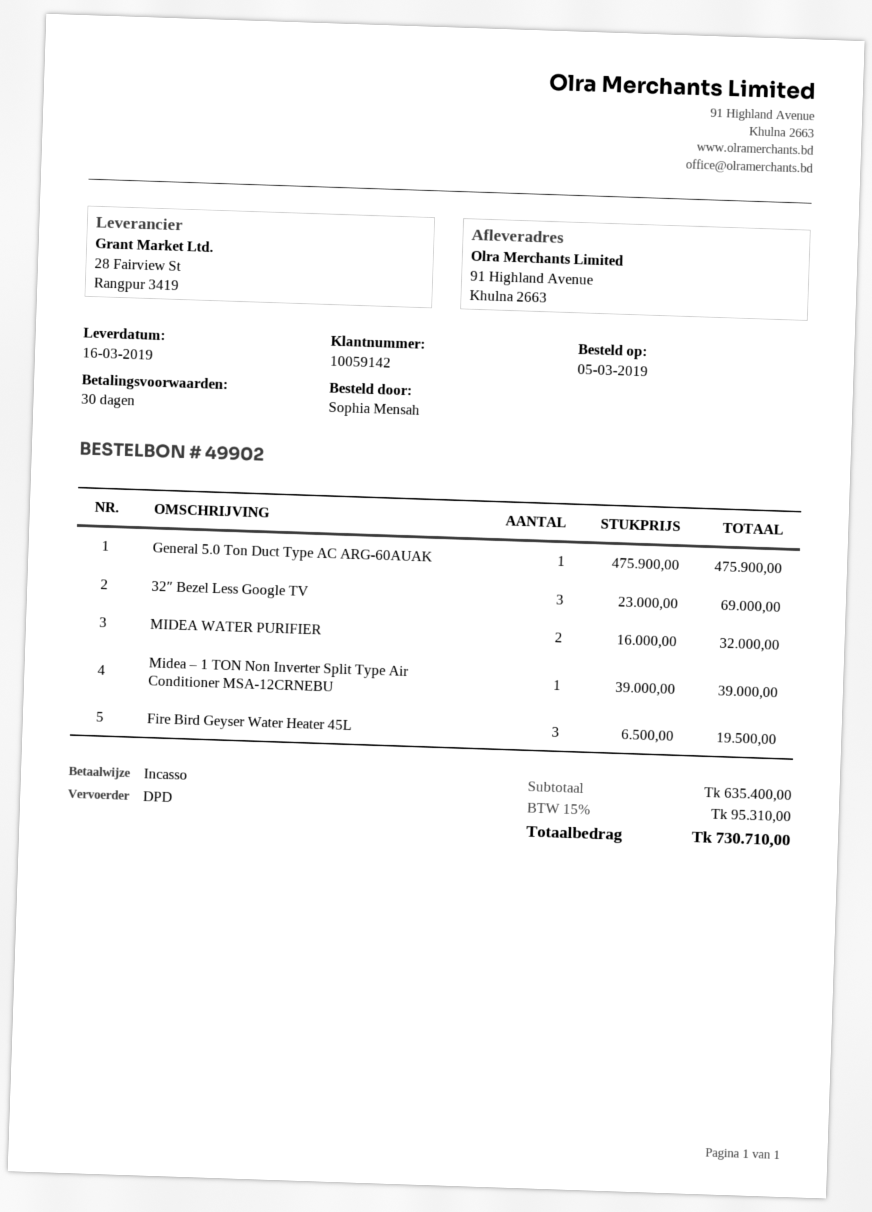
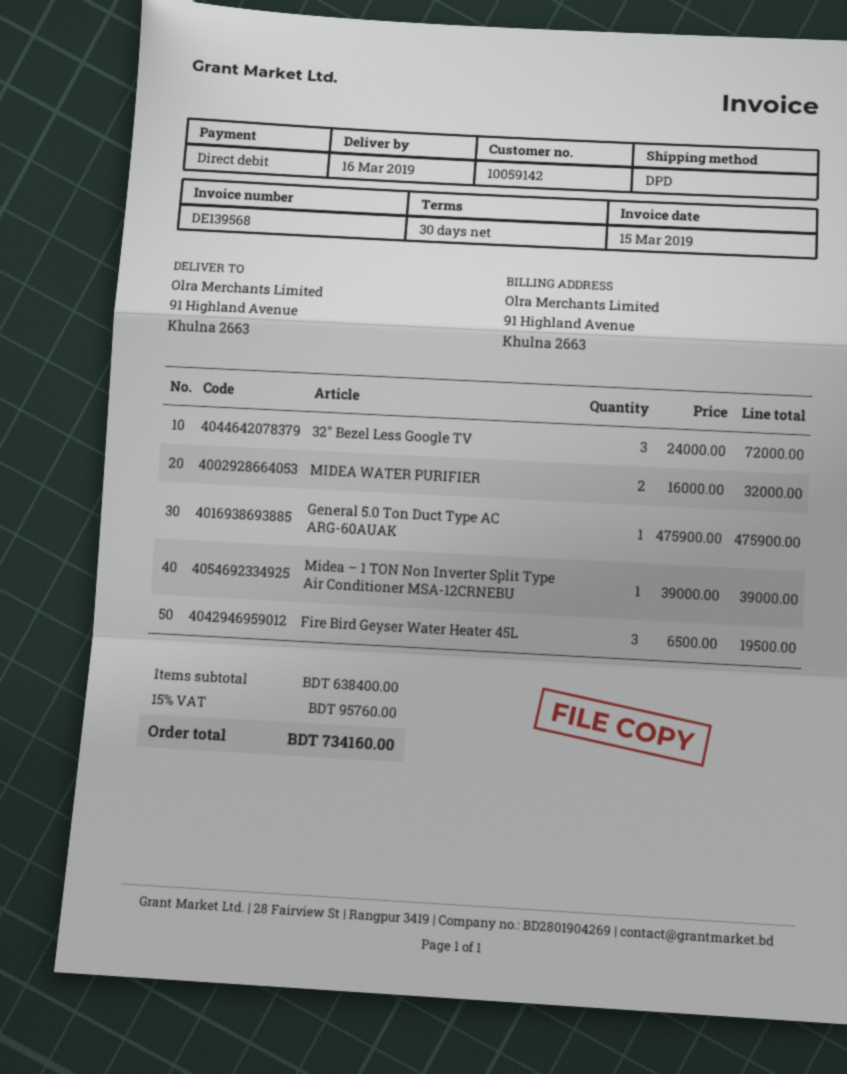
32″ Bezel Less Google TV: 3 x 23000.00 = 69000.00 -> 3 x 24000.00 = 72000.00
subtotal: 635400.00 -> 638400.00
tax: 15% = 95310.00 -> 15% = 95760.00
total: 730710.00 -> 734160.00

